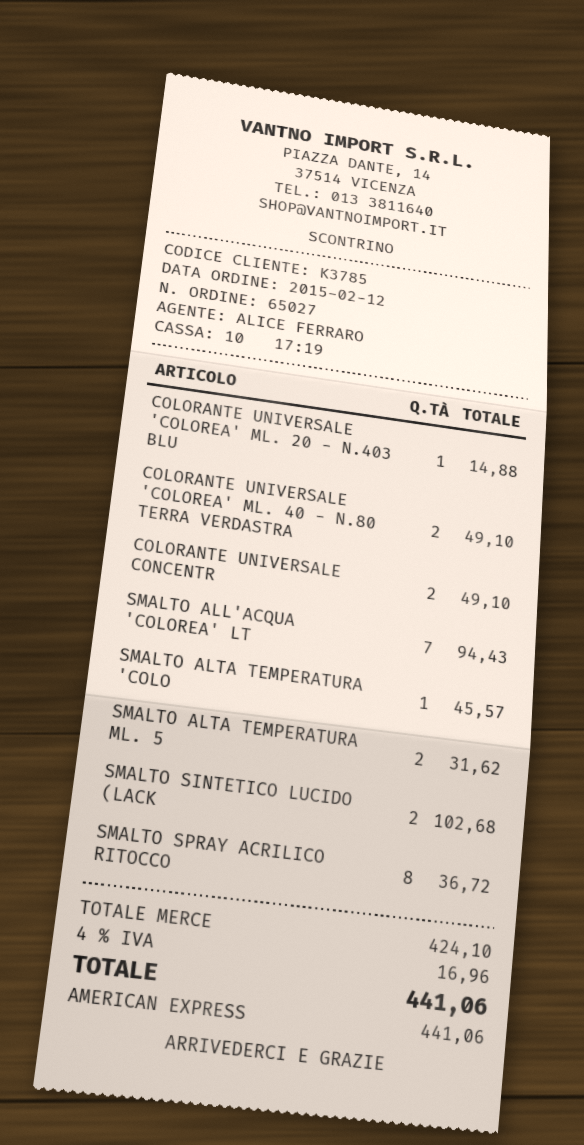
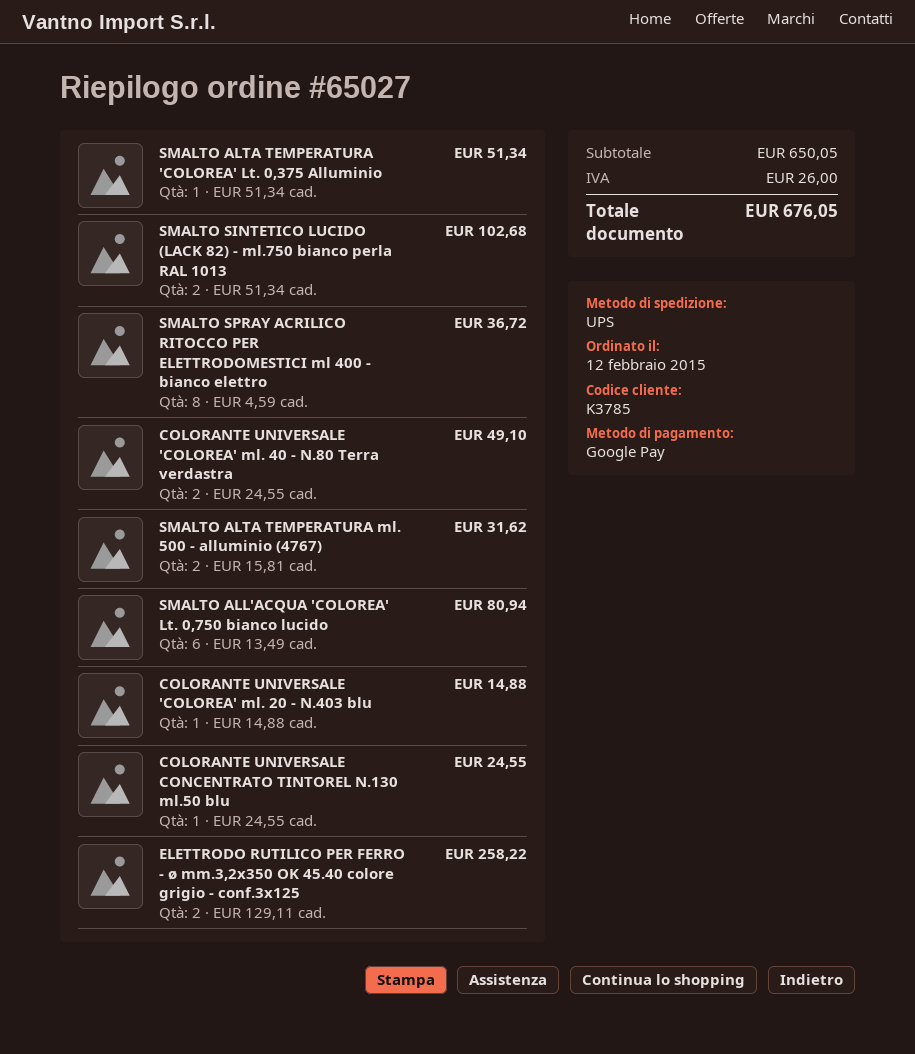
payment method: American Express -> Google Pay
COLORANTE UNIVERSALE CONCENTR: 2 for 49.10 -> 1 for 24.55
SMALTO ALL'ACQUA 'COLOREA' LT: 7 for 94.43 -> 6 for 80.94
SMALTO ALTA TEMPERATURA 'COLO: 1 for 45.57 -> 1 for 51.34
ELETTRODO RUTILICO PER FERRO - ø mm.3,2x350 OK 45.40 colore grigio - conf.3x125: none -> 2 for 258.22
subtotal: 424.10 -> 650.05
tax: 16.96 -> 26.00
total: 441.06 -> 676.05

